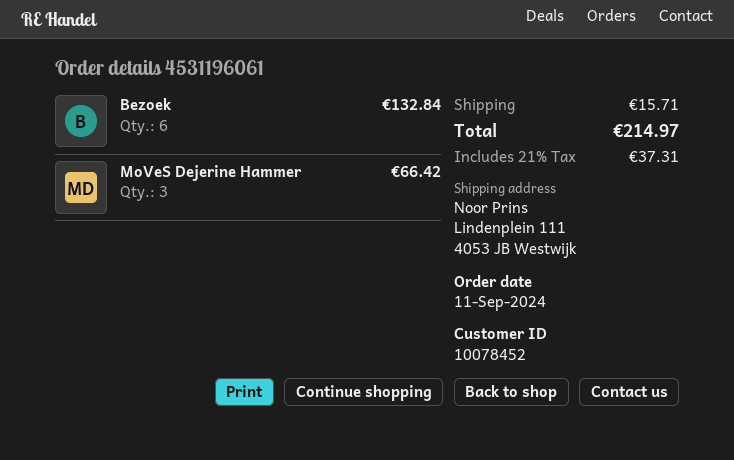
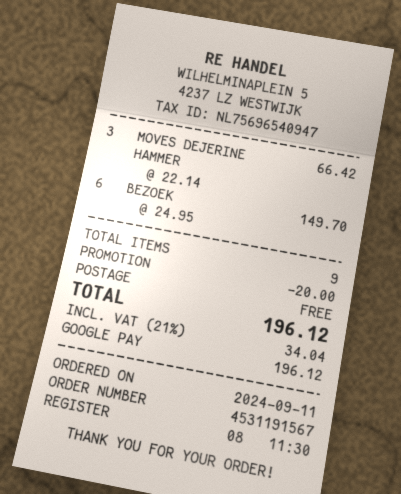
order number: 4531196061 -> 4531191567
Bezoek: 6 for 132.84 -> 6 for 149.70
discount: none -> 20.00
shipping: 15.71 -> 0.00
tax: 21% = 37.31 -> 21% = 34.04
total: 214.97 -> 196.12

